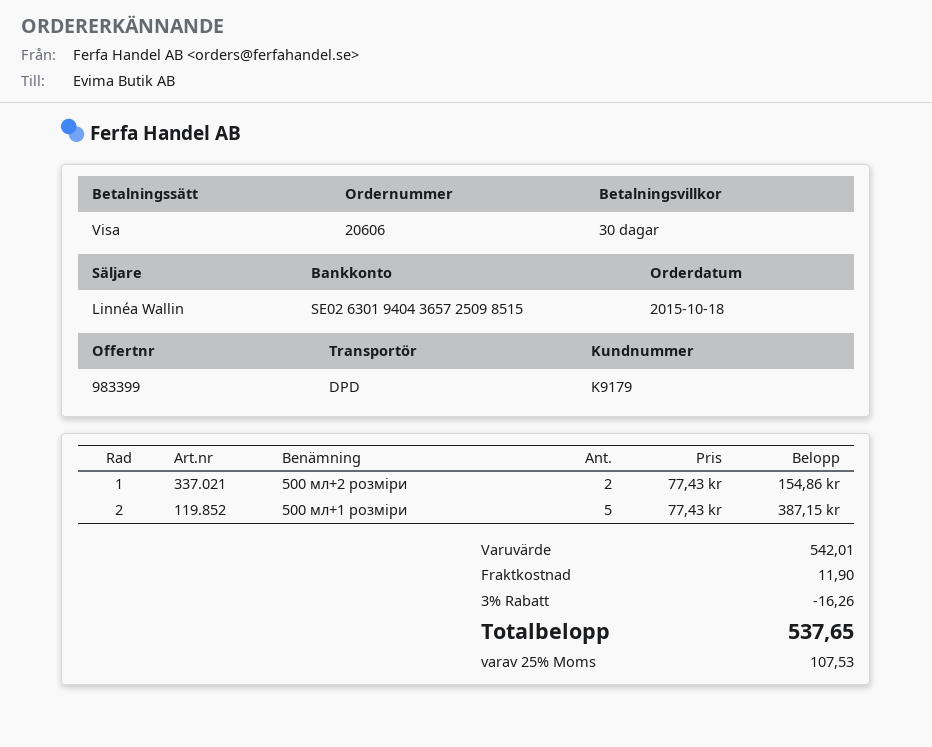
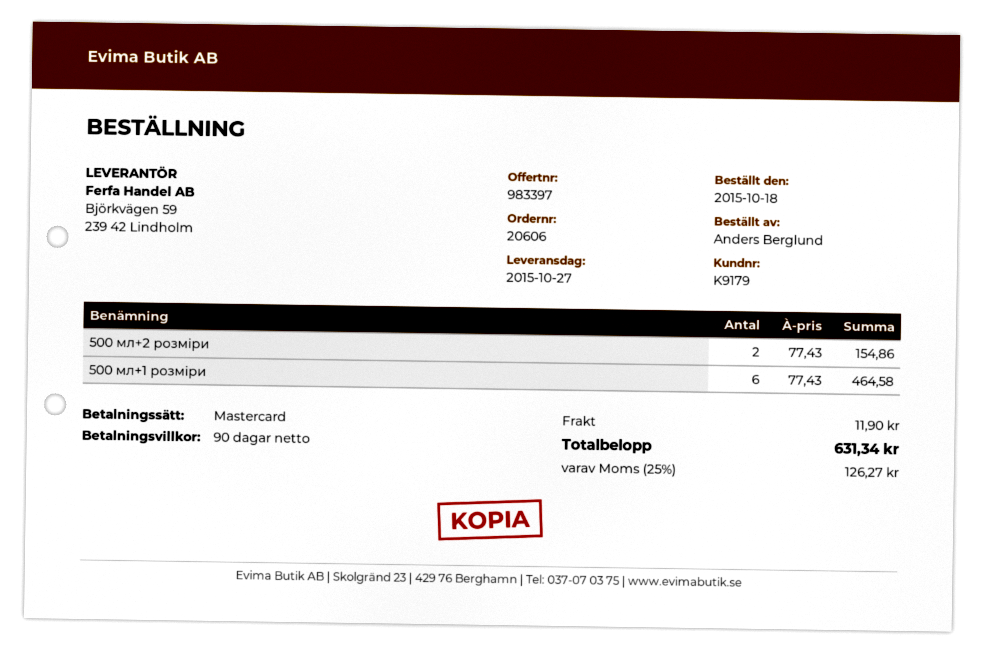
quote number: 983399 -> 983397
payment terms: 30 days -> 90 days
payment method: Visa -> Mastercard
500 мл+1 розміри: 5 x 77.43 = 387.15 -> 6 x 77.43 = 464.58
discount: 3% = 16.26 -> none
tax: 25% = 107.53 -> 25% = 126.27
total: 537.65 -> 631.34

